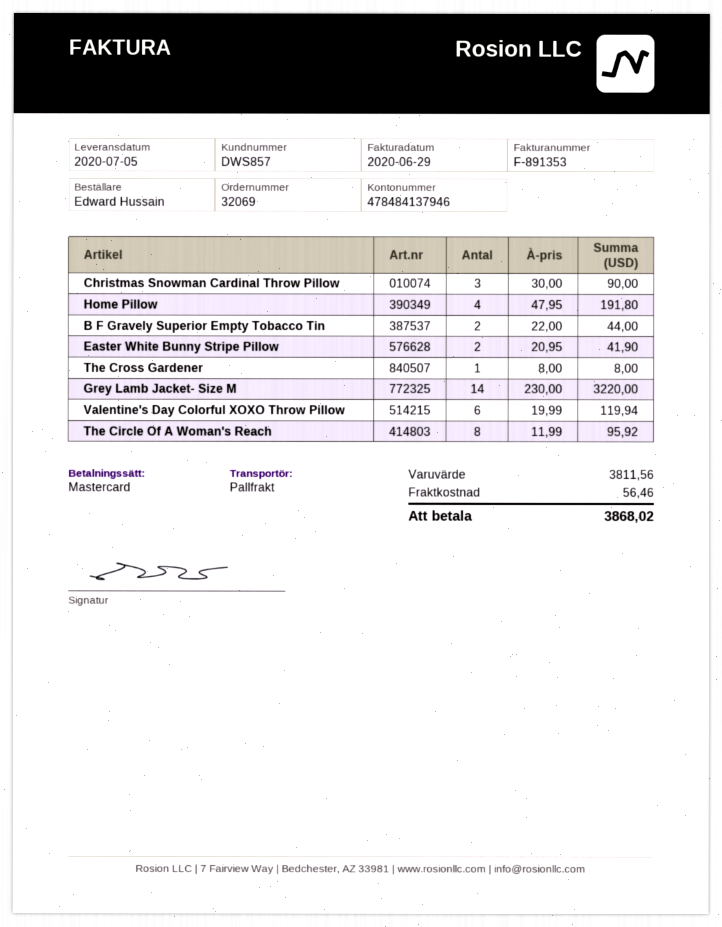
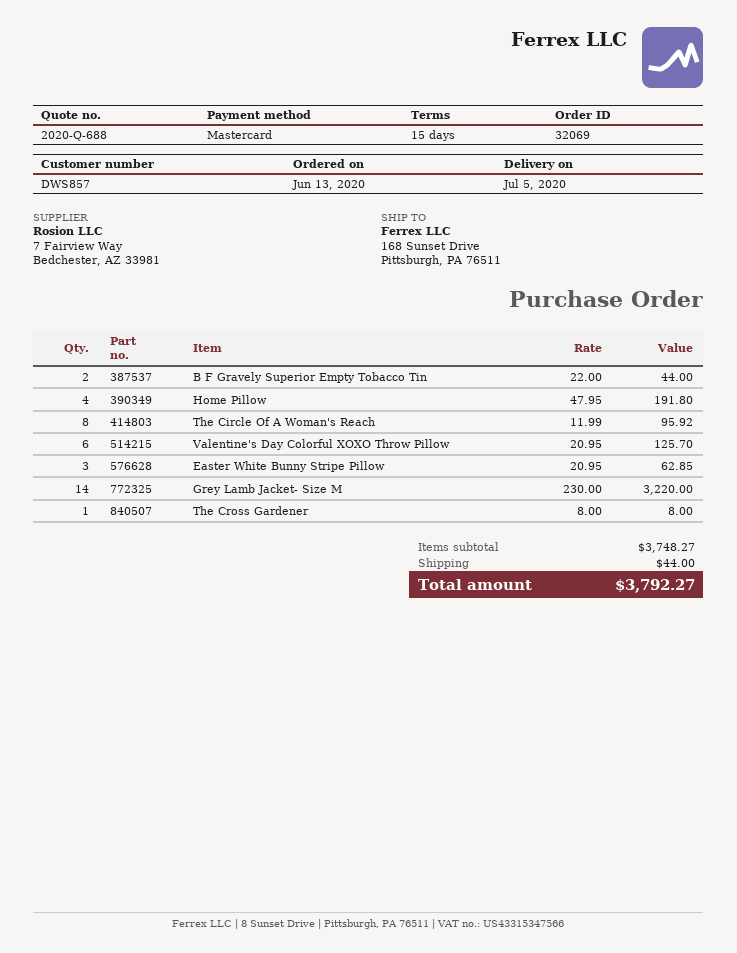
Christmas Snowman Cardinal Throw Pillow: 3 x 30.00 = 90.00 -> none
Easter White Bunny Stripe Pillow: 2 x 20.95 = 41.90 -> 3 x 20.95 = 62.85
Valentine's Day Colorful XOXO Throw Pillow: 6 x 19.99 = 119.94 -> 6 x 20.95 = 125.70
subtotal: 3811.56 -> 3748.27
shipping: 56.46 -> 44.00
total: 3868.02 -> 3792.27

